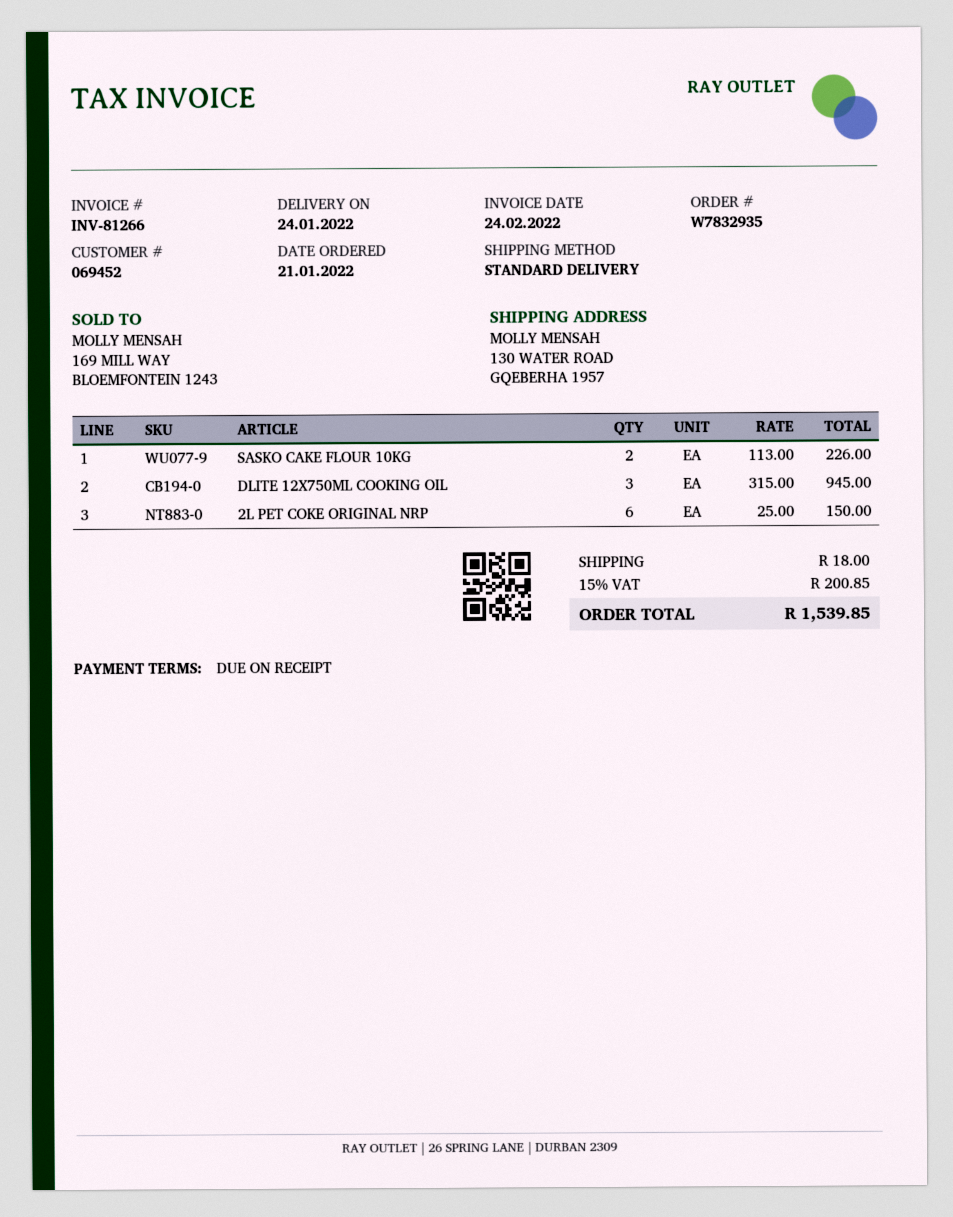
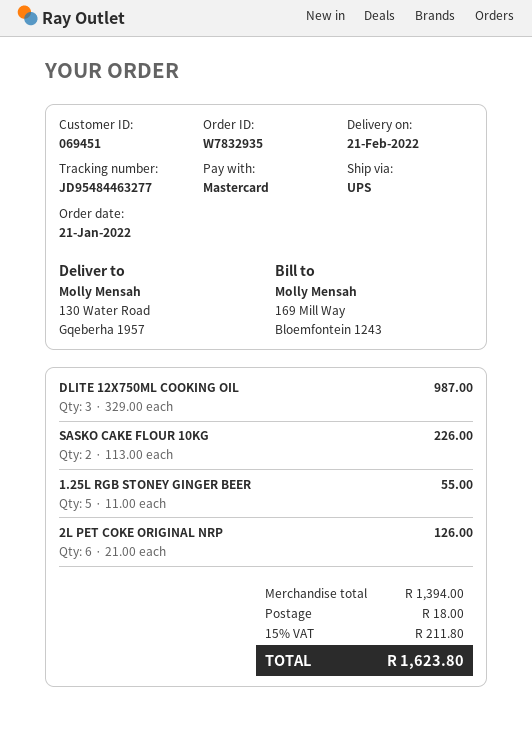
delivery date: 2022-01-24 -> 2022-02-21
customer number: 069452 -> 069451
shipping method: standard -> UPS
DLITE 12X750ML COOKING OIL: 3 x 315.00 = 945.00 -> 3 x 329.00 = 987.00
2L PET COKE ORIGINAL NRP: 6 x 25.00 = 150.00 -> 6 x 21.00 = 126.00
1.25L RGB STONEY GINGER BEER: none -> 5 x 11.00 = 55.00
tax: 15% = 200.85 -> 15% = 211.80
total: 1539.85 -> 1623.80

